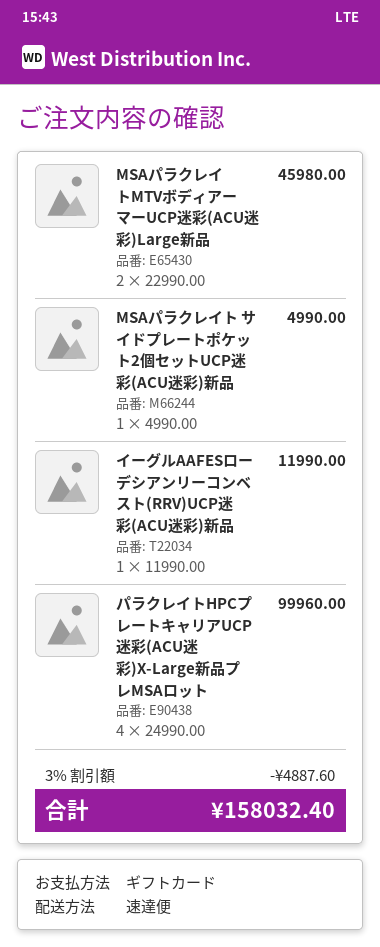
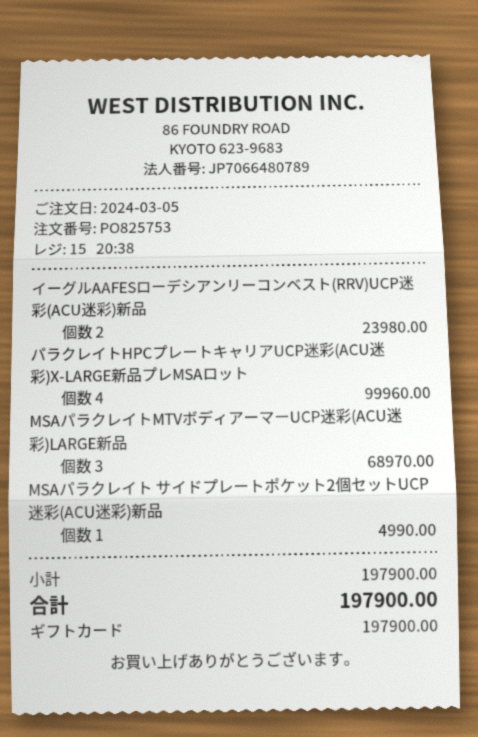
MSAパラクレイトMTVボディアーマーUCP迷彩(ACU迷彩)Large新品: 2 for 45980.00 -> 3 for 68970.00
イーグルAAFESローデシアンリーコンベスト(RRV)UCP迷彩(ACU迷彩)新品: 1 for 11990.00 -> 2 for 23980.00
discount: 3% = 4887.60 -> none
total: 158032.40 -> 197900.00

